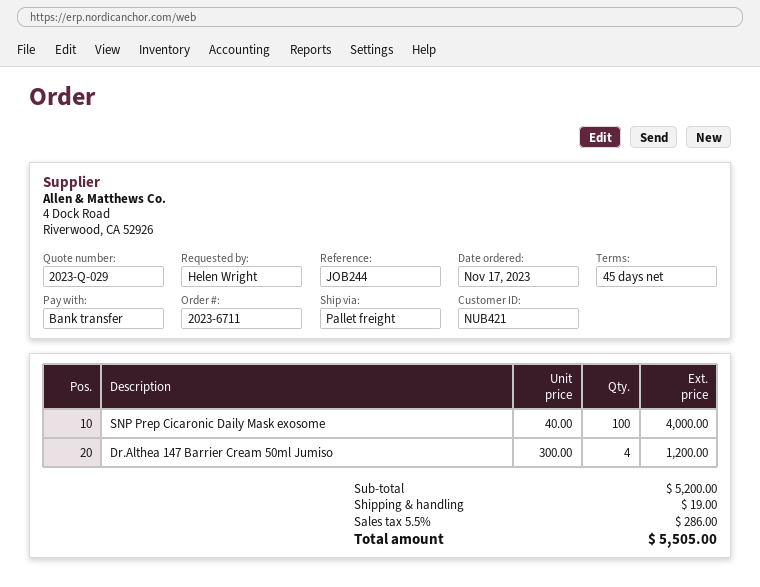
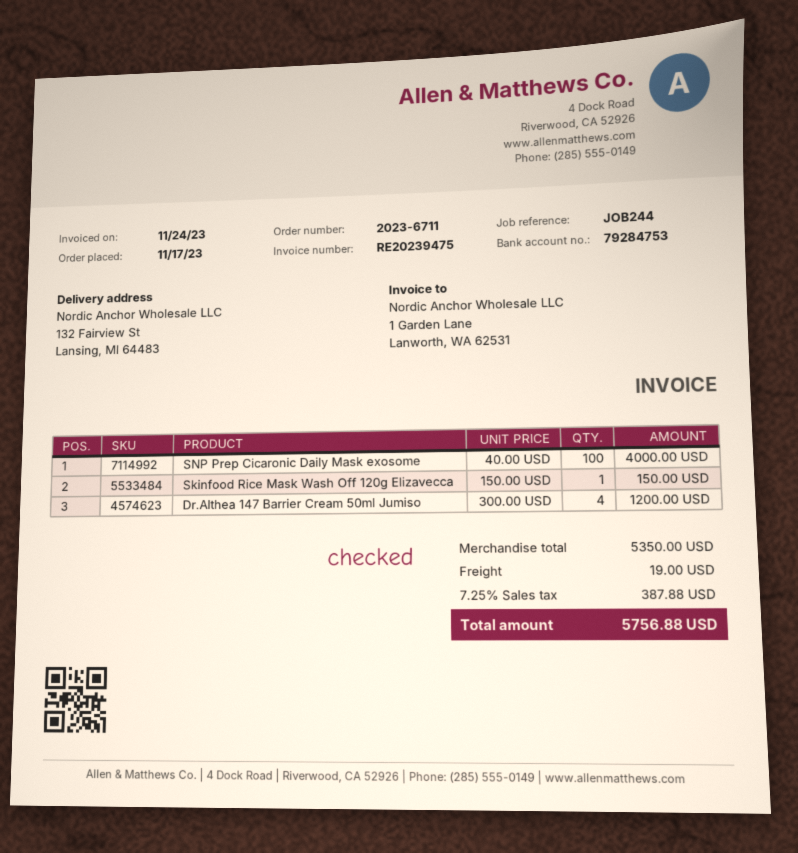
Skinfood Rice Mask Wash Off 120g Elizavecca: none -> 1 x 150.00 = 150.00
subtotal: 5200.00 -> 5350.00
tax: 5.5% = 286.00 -> 7.25% = 387.88
total: 5505.00 -> 5756.88

